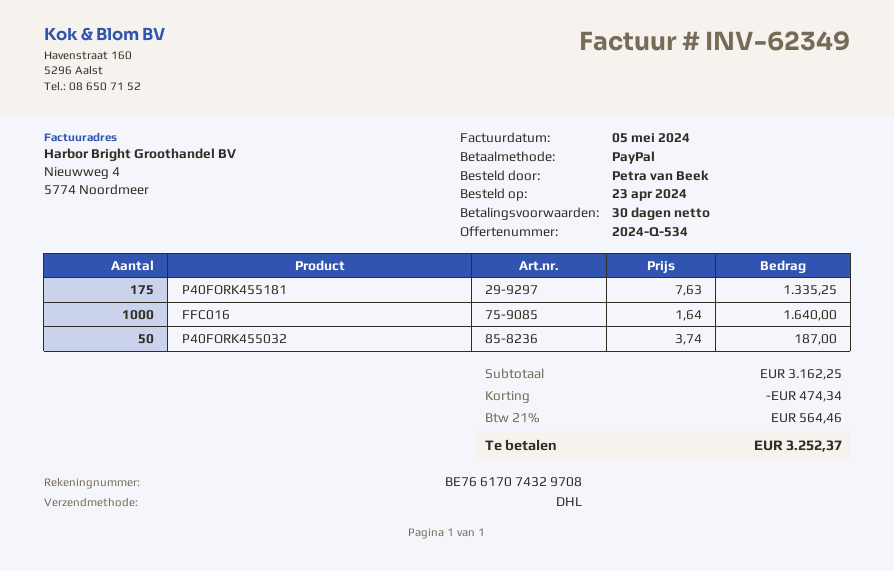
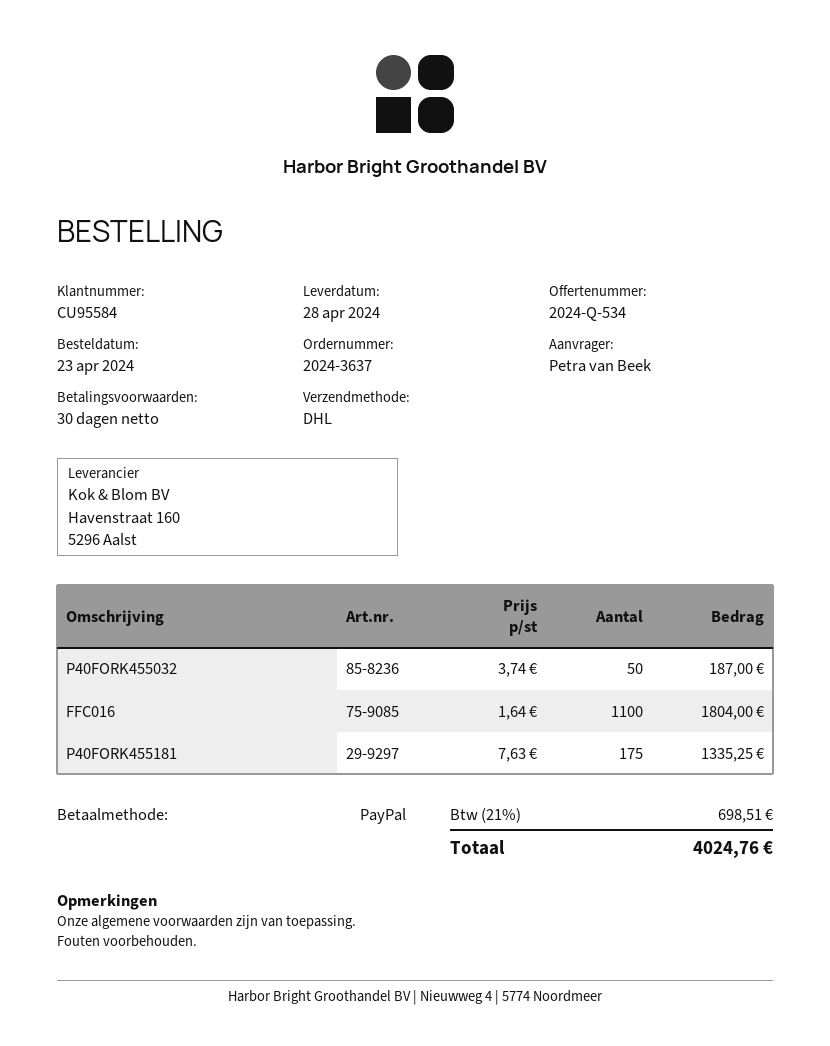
FFC016: 1000 x 1.64 = 1640.00 -> 1100 x 1.64 = 1804.00
discount: 474.34 -> none
tax: 21% = 564.46 -> 21% = 698.51
total: 3252.37 -> 4024.76

